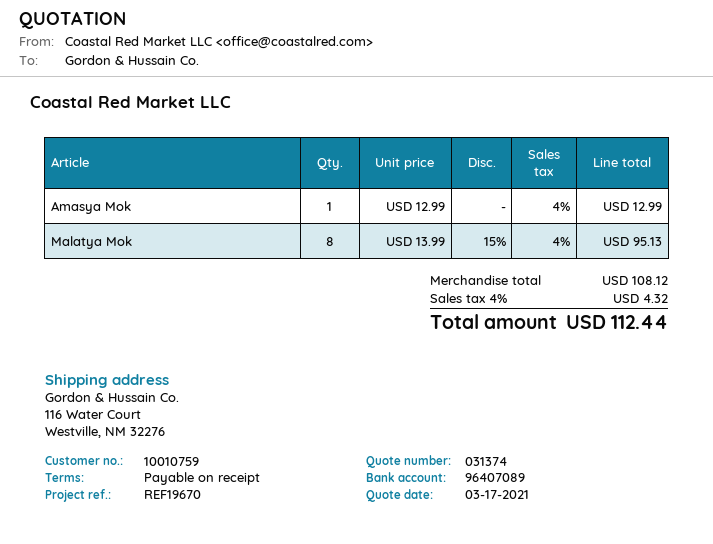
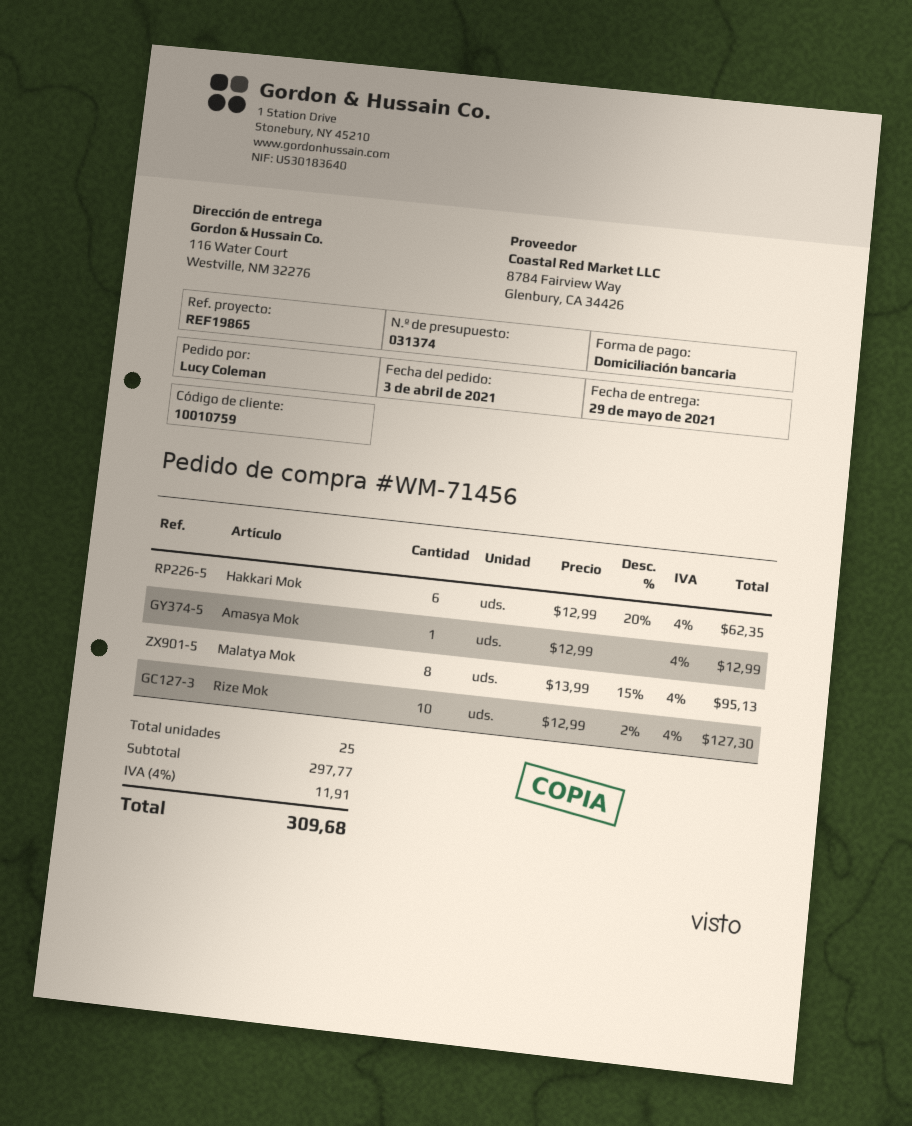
reference: REF19670 -> REF19865
Hakkari Mok: none -> 6 x 12.99 - 20% = 62.35
Rize Mok: none -> 10 x 12.99 - 2% = 127.30
subtotal: 108.12 -> 297.77
tax: 4% = 4.32 -> 4% = 11.91
total: 112.44 -> 309.68

